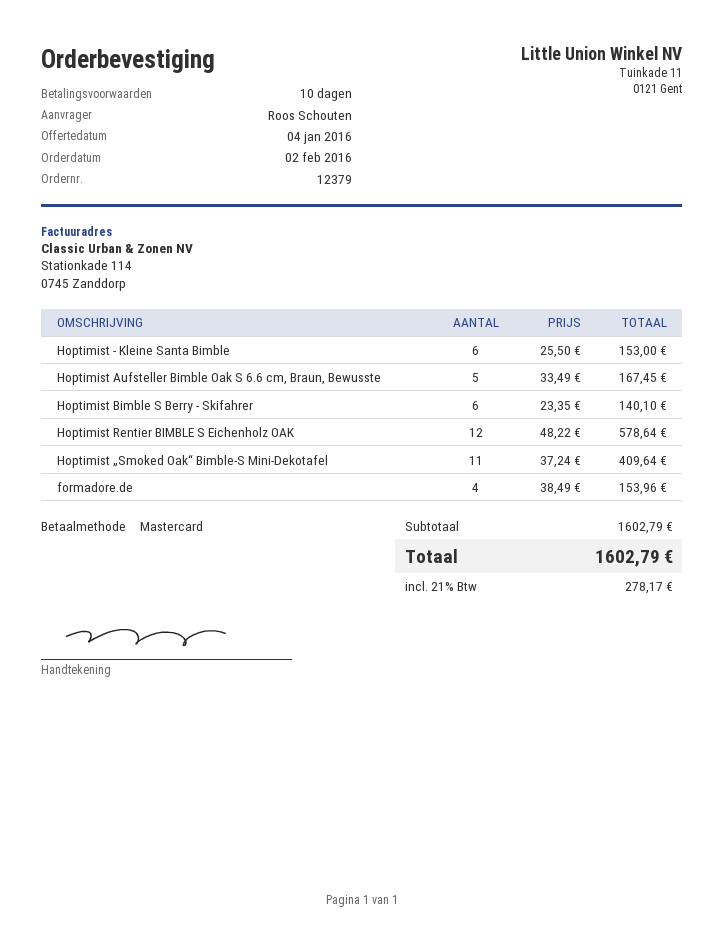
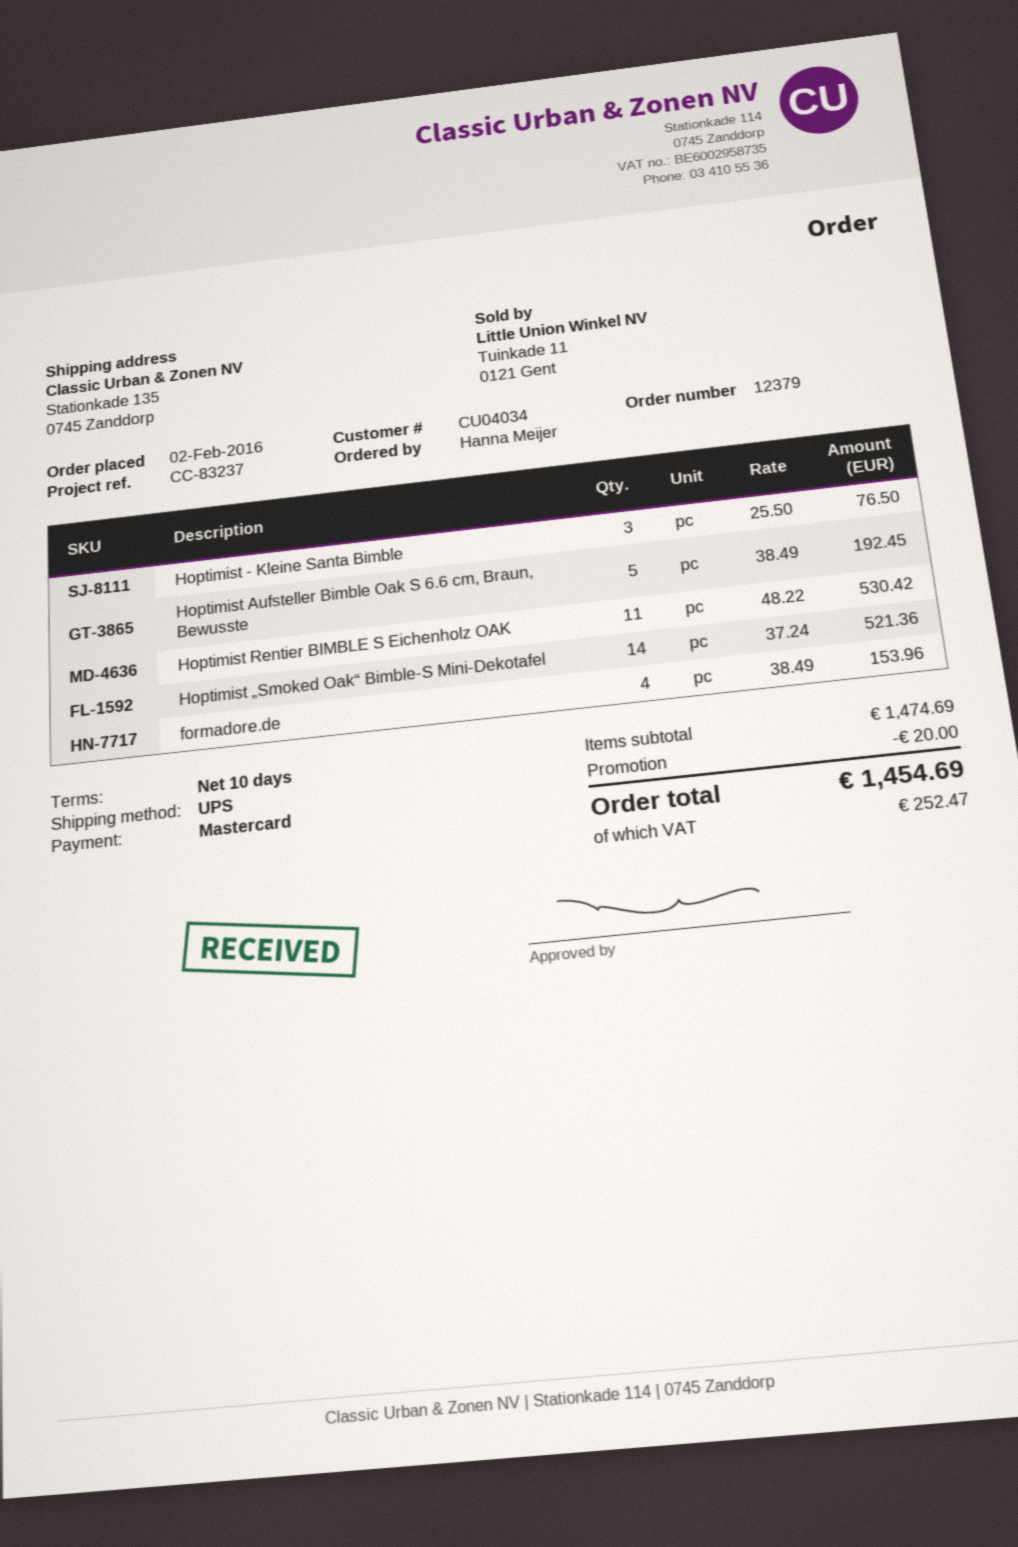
ordered by: Roos Schouten -> Hanna Meijer
Hoptimist - Kleine Santa Bimble: 6 x 25.50 = 153.00 -> 3 x 25.50 = 76.50
Hoptimist Aufsteller Bimble Oak S 6.6 cm, Braun, Bewusste: 5 x 33.49 = 167.45 -> 5 x 38.49 = 192.45
Hoptimist Bimble S Berry - Skifahrer: 6 x 23.35 = 140.10 -> none
Hoptimist Rentier BIMBLE S Eichenholz OAK: 12 x 48.22 = 578.64 -> 11 x 48.22 = 530.42
Hoptimist „Smoked Oak“ Bimble-S Mini‑Dekotafel: 11 x 37.24 = 409.64 -> 14 x 37.24 = 521.36
subtotal: 1602.79 -> 1474.69
discount: none -> 20.00
tax: 278.17 -> 252.47
total: 1602.79 -> 1454.69

